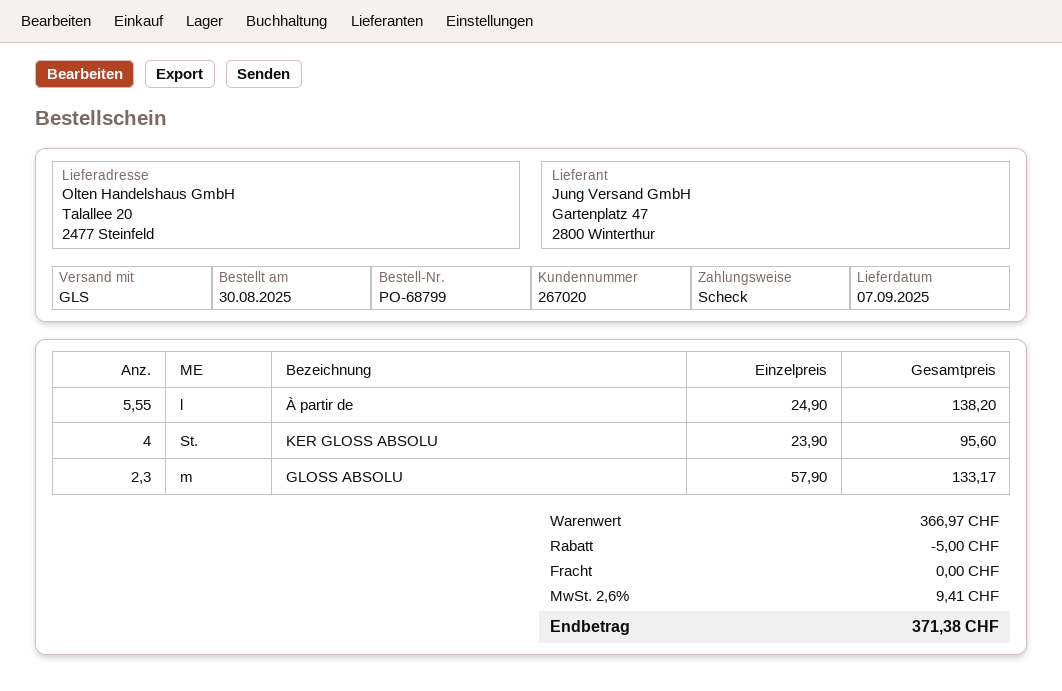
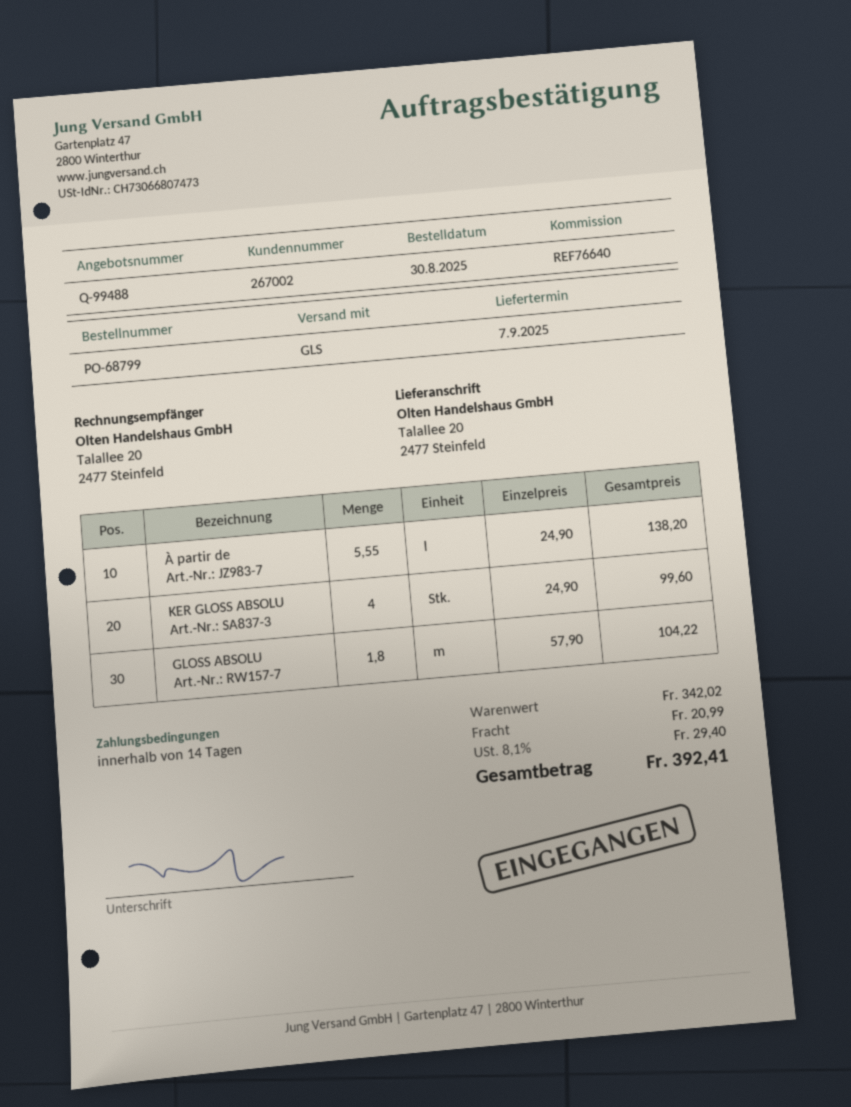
customer number: 267020 -> 267002
KER GLOSS ABSOLU: 4 x 23.90 = 95.60 -> 4 x 24.90 = 99.60
GLOSS ABSOLU: 2.3 x 57.90 = 133.17 -> 1.8 x 57.90 = 104.22
subtotal: 366.97 -> 342.02
discount: 5.00 -> none
shipping: 0.00 -> 20.99
tax: 2.6% = 9.41 -> 8.1% = 29.40
total: 371.38 -> 392.41

